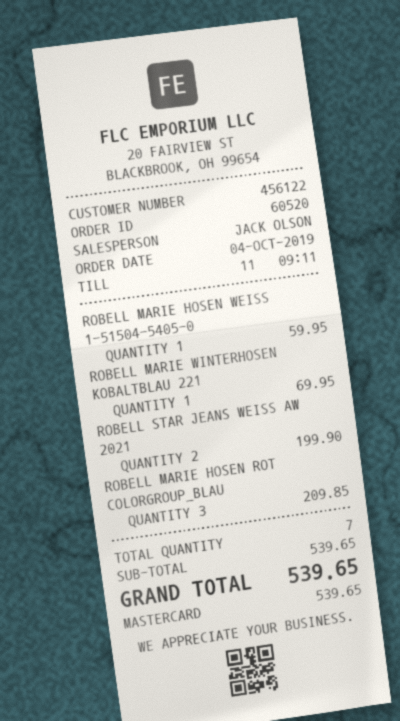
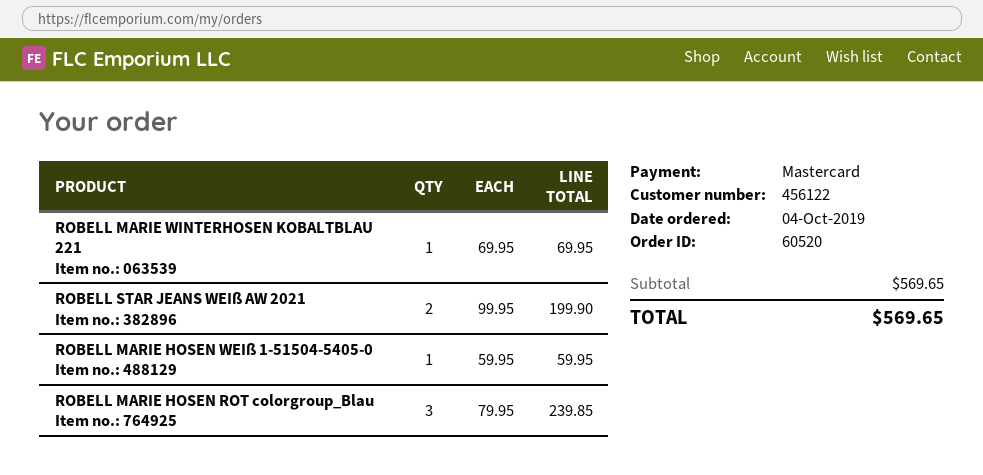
ROBELL MARIE HOSEN ROT COLORGROUP_BLAU: 3 for 209.85 -> 3 for 239.85
subtotal: 539.65 -> 569.65
total: 539.65 -> 569.65

